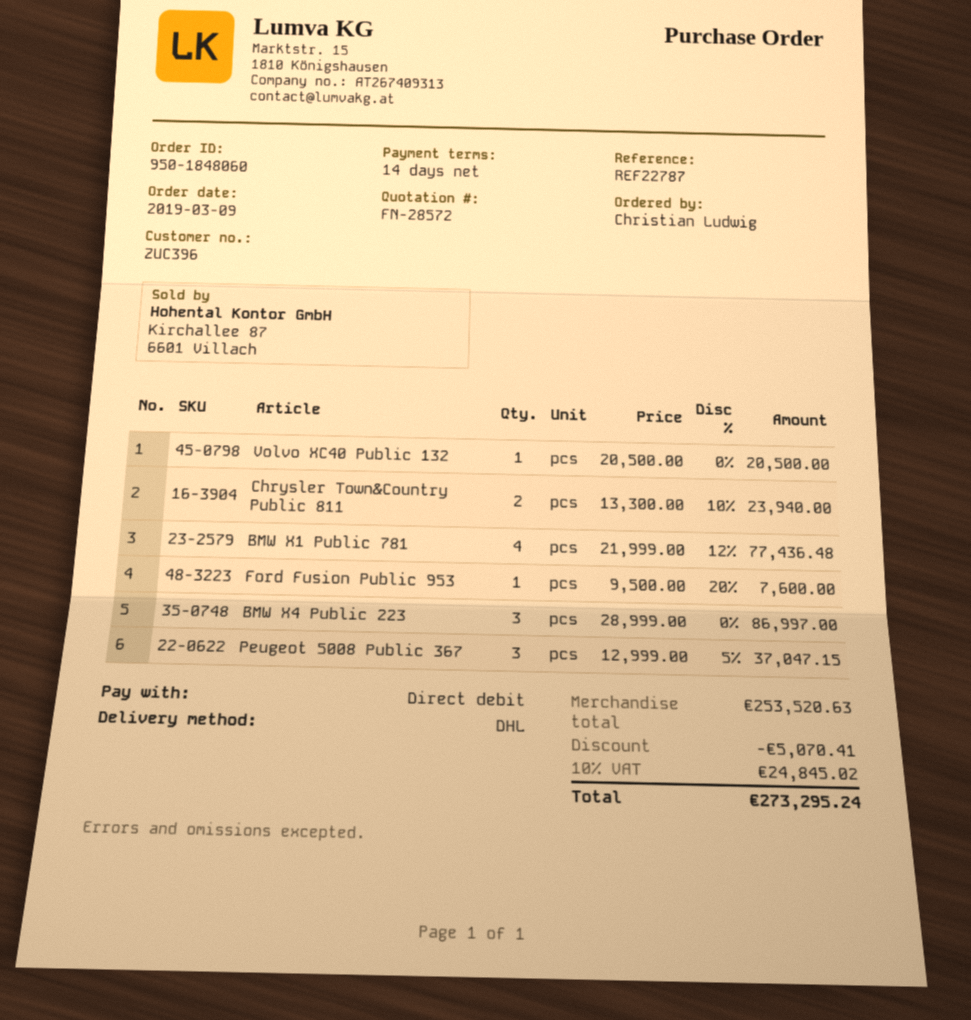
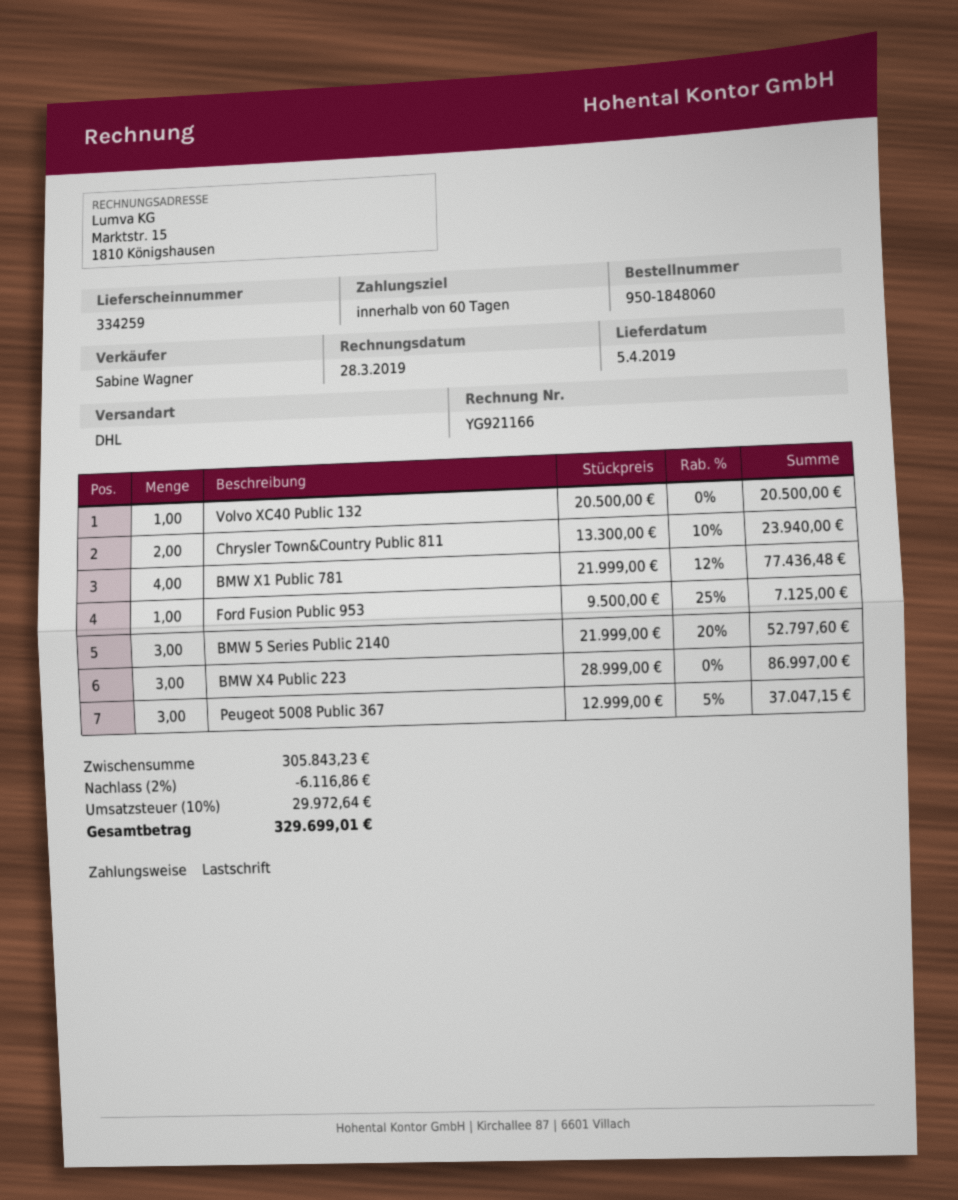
payment terms: 14 days -> 60 days
Ford Fusion Public 953: 1 x 9500.00 - 20% = 7600.00 -> 1 x 9500.00 - 25% = 7125.00
BMW 5 Series Public 2140: none -> 3 x 21999.00 - 20% = 52797.60
subtotal: 253520.63 -> 305843.23
discount: 5070.41 -> 6116.86
tax: 10% = 24845.02 -> 10% = 29972.64
total: 273295.24 -> 329699.01

